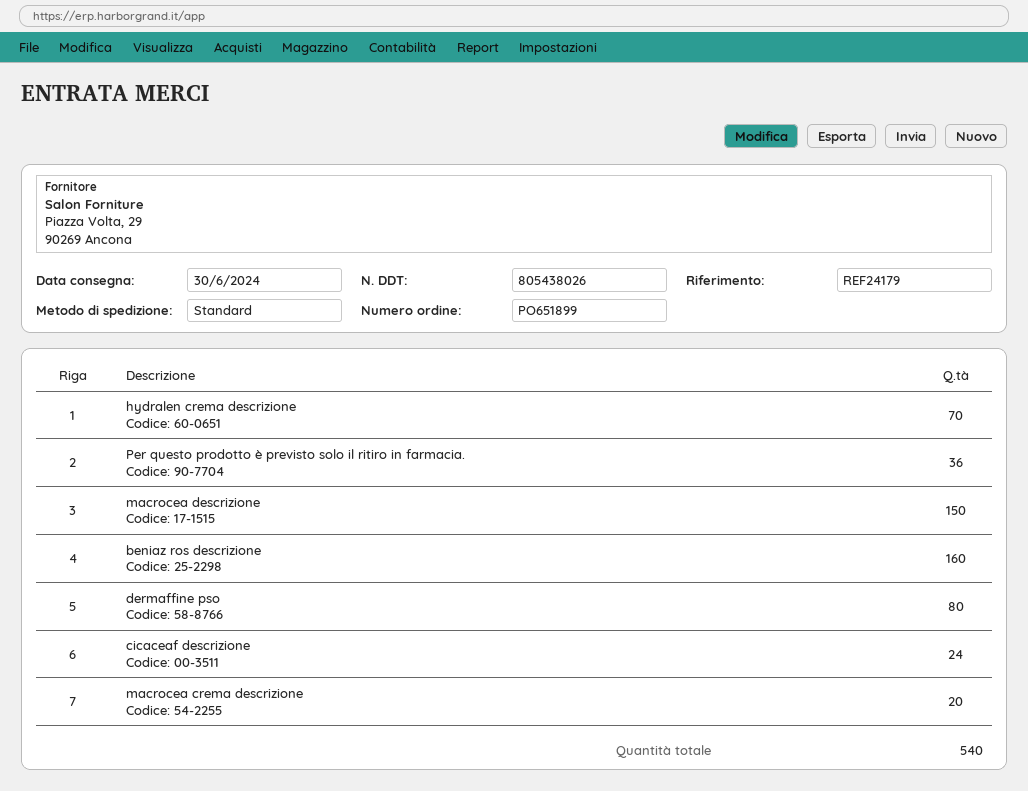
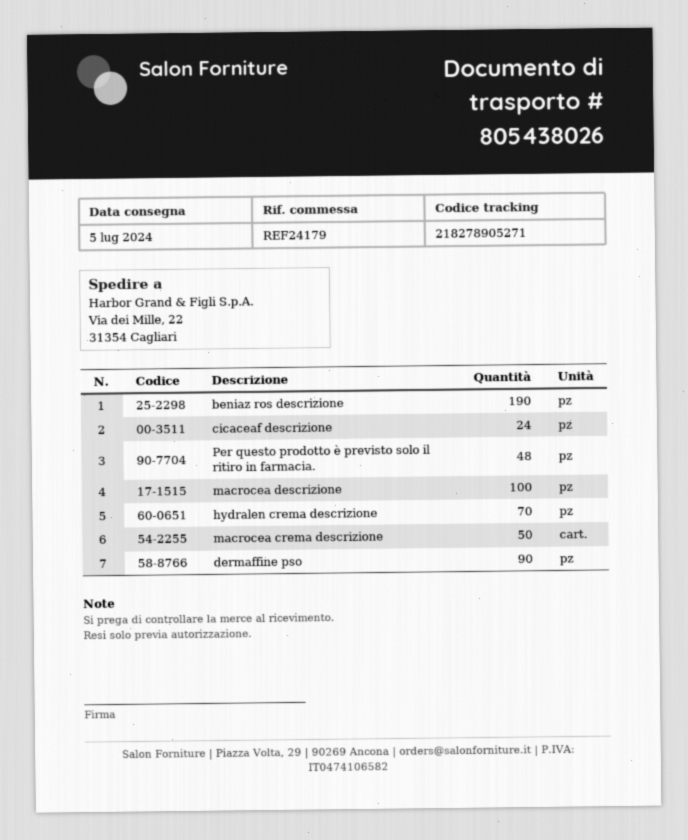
delivery date: 2024-06-30 -> 2024-07-05
Per questo prodotto è previsto solo il ritiro in farmacia.: 36 -> 48
macrocea descrizione: 150 -> 100
beniaz ros descrizione: 160 -> 190
dermaffine pso: 80 -> 90
macrocea crema descrizione: 20 -> 50

